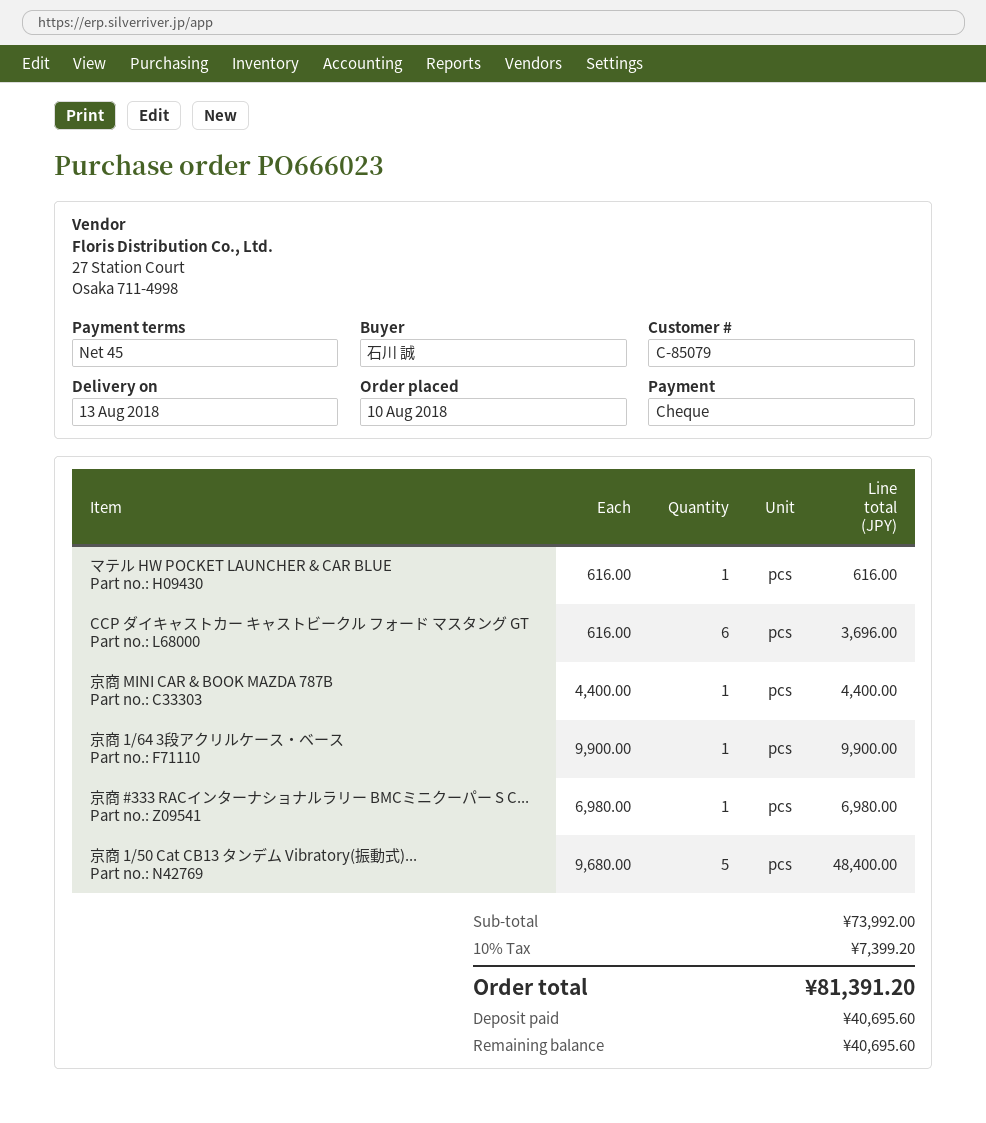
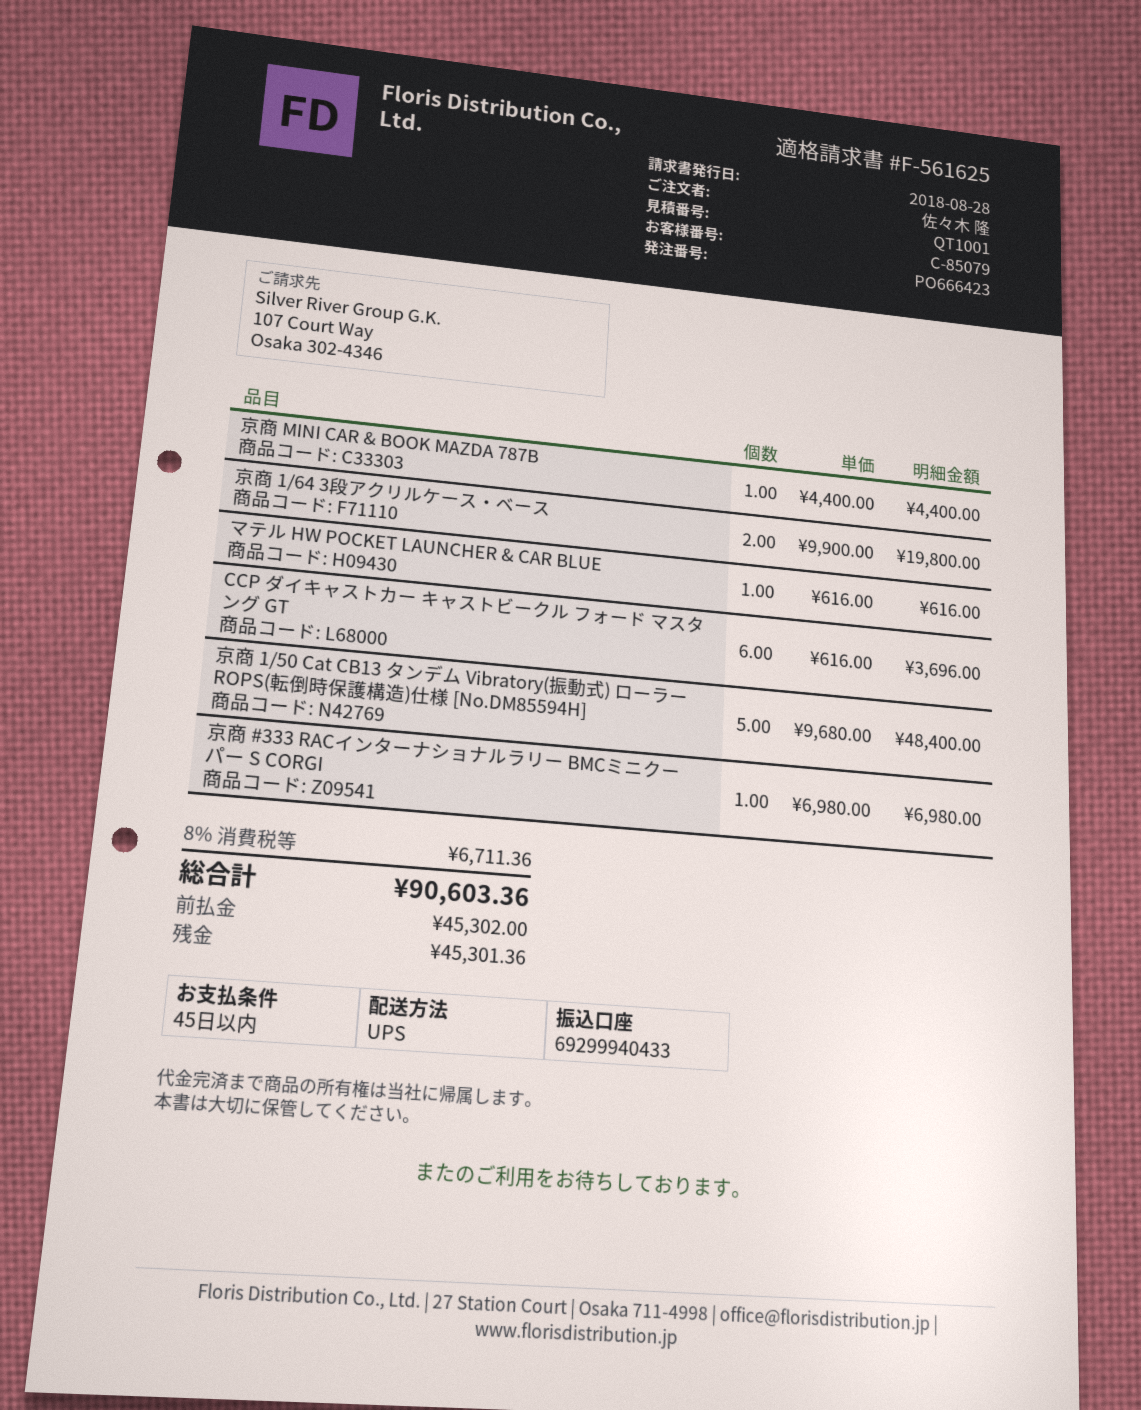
order number: PO666023 -> PO666423
ordered by: 石川 誠 -> 佐々木 隆
京商 1/64 3段アクリルケース・ベース: 1 x 9900.00 = 9900.00 -> 2 x 9900.00 = 19800.00
tax: 10% = 7399.20 -> 8% = 6711.36
total: 81391.20 -> 90603.36
deposit: 40695.60 -> 45302.00
balance: 40695.60 -> 45301.36

